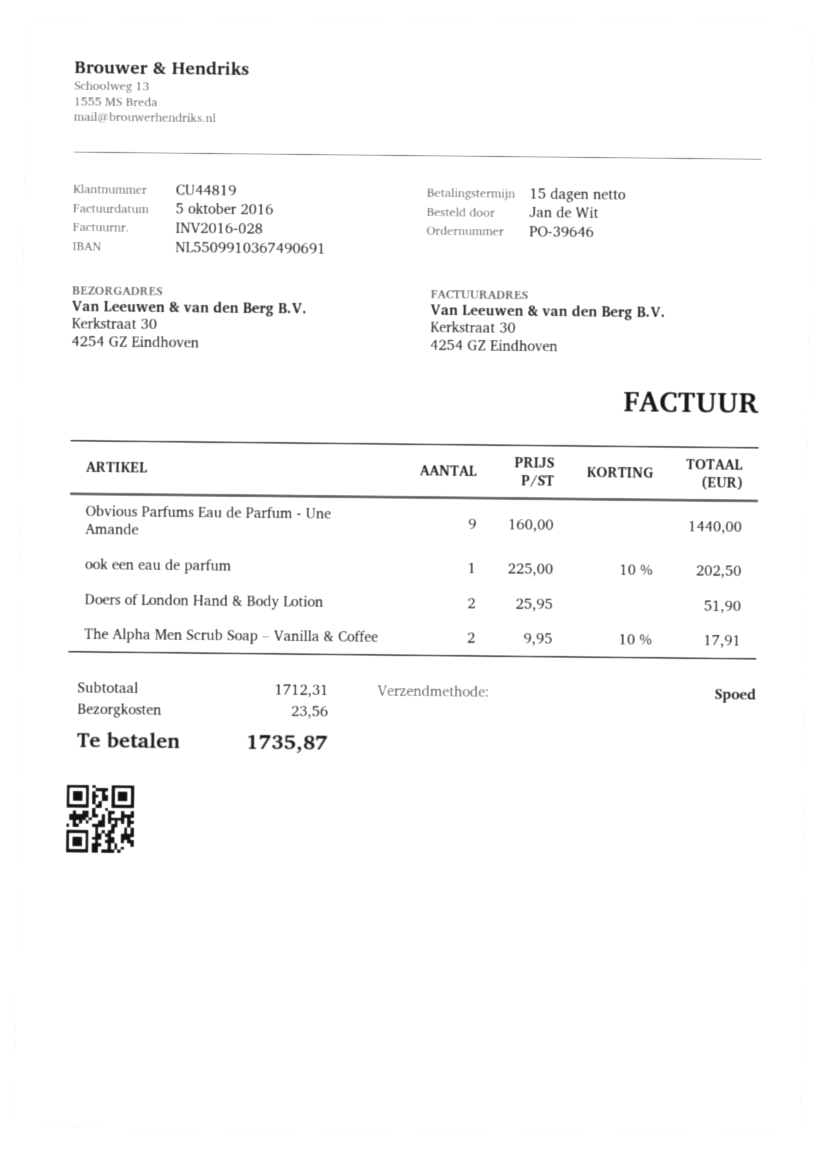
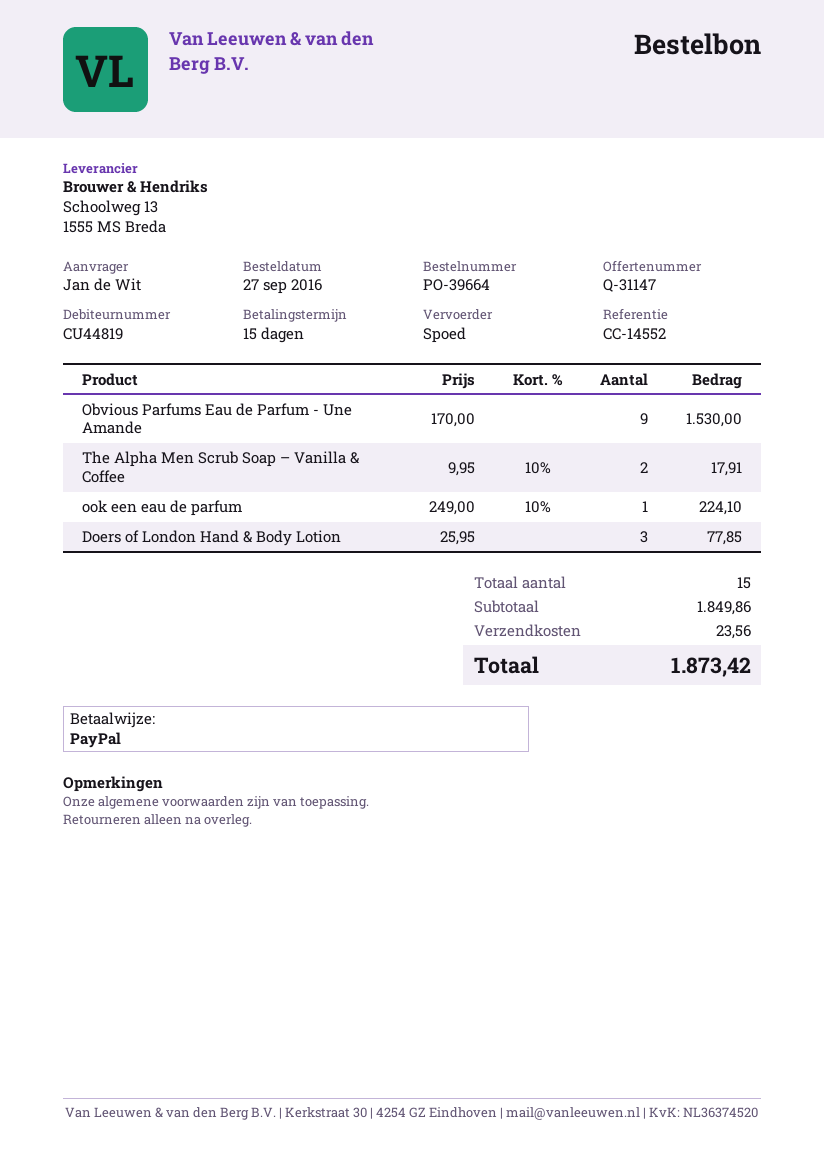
order number: PO-39646 -> PO-39664
Obvious Parfums Eau de Parfum - Une Amande: 9 x 160.00 = 1440.00 -> 9 x 170.00 = 1530.00
ook een eau de parfum: 1 x 225.00 - 10% = 202.50 -> 1 x 249.00 - 10% = 224.10
Doers of London Hand & Body Lotion: 2 x 25.95 = 51.90 -> 3 x 25.95 = 77.85
subtotal: 1712.31 -> 1849.86
total: 1735.87 -> 1873.42

